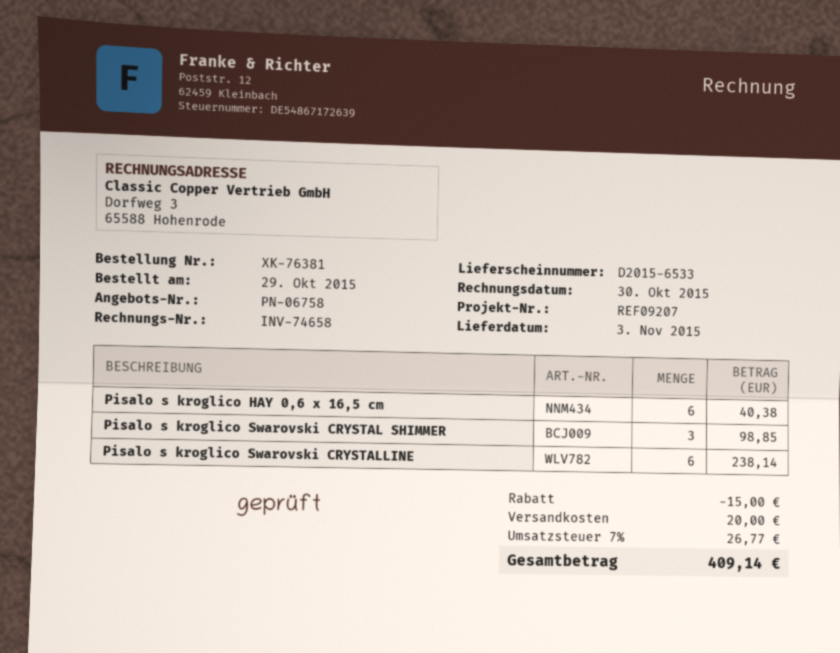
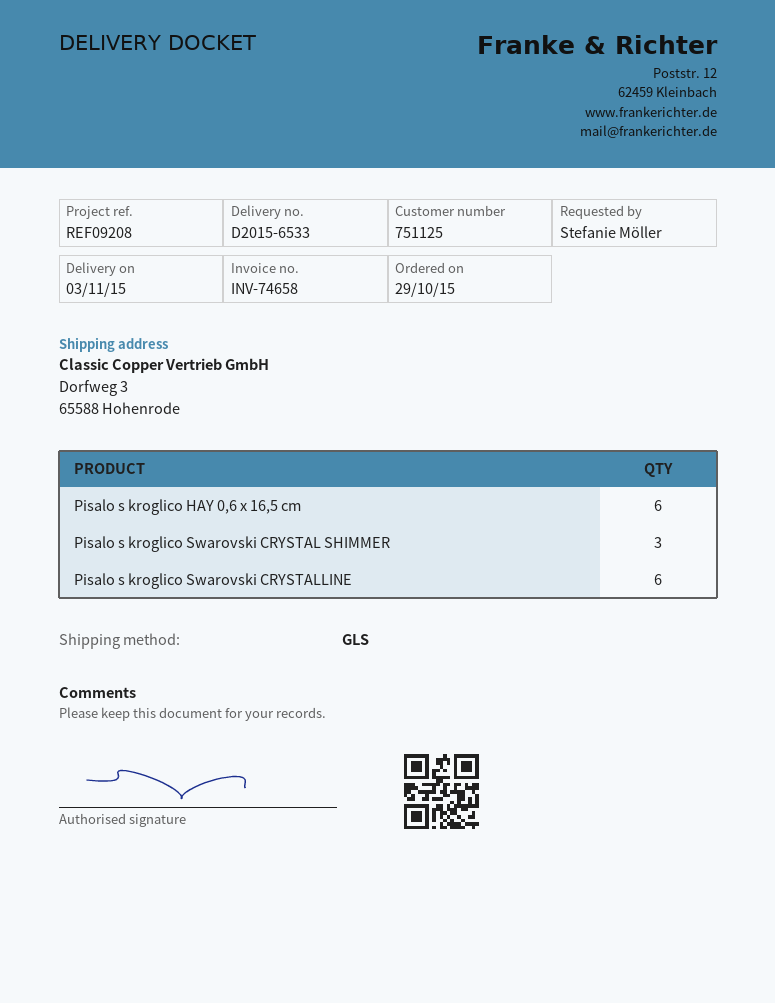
reference: REF09207 -> REF09208

